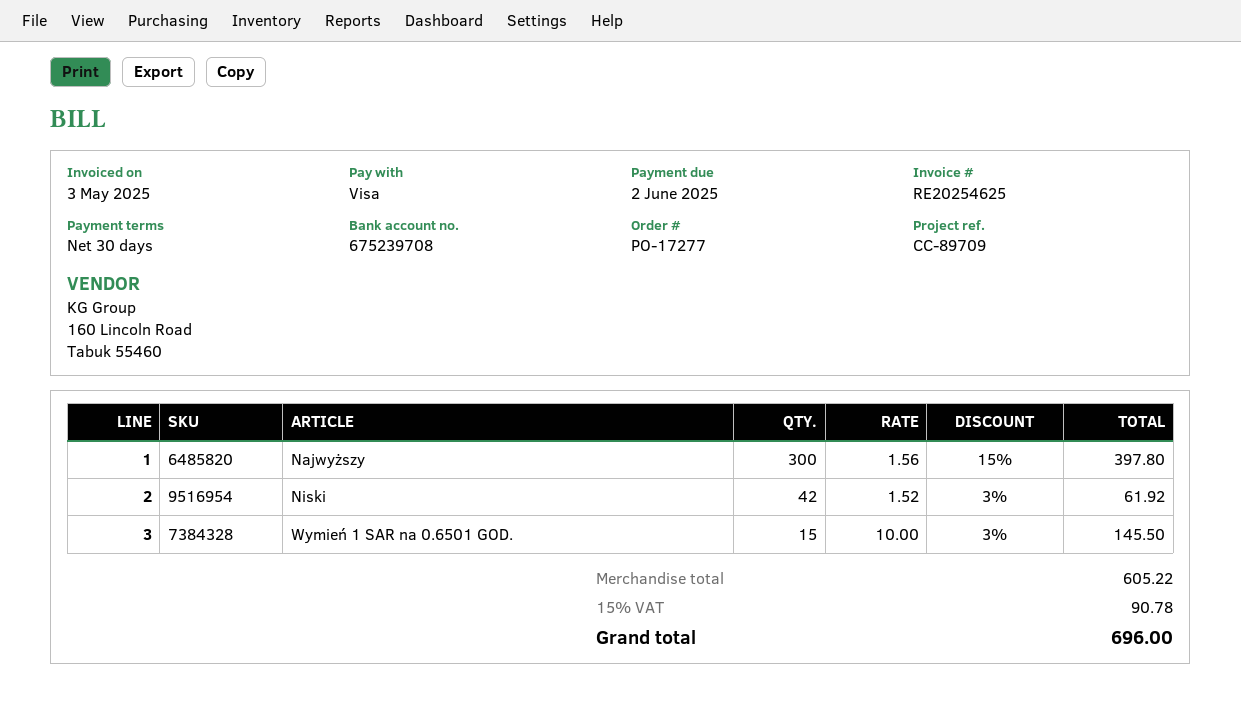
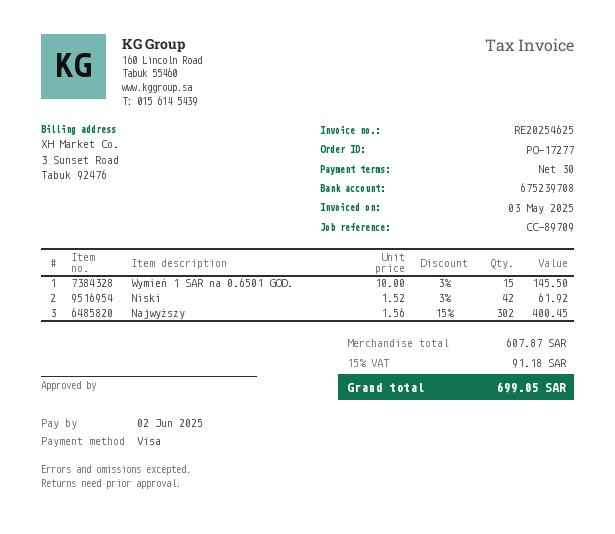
Najwyższy: 300 x 1.56 - 15% = 397.80 -> 302 x 1.56 - 15% = 400.45
subtotal: 605.22 -> 607.87
tax: 15% = 90.78 -> 15% = 91.18
total: 696.00 -> 699.05

